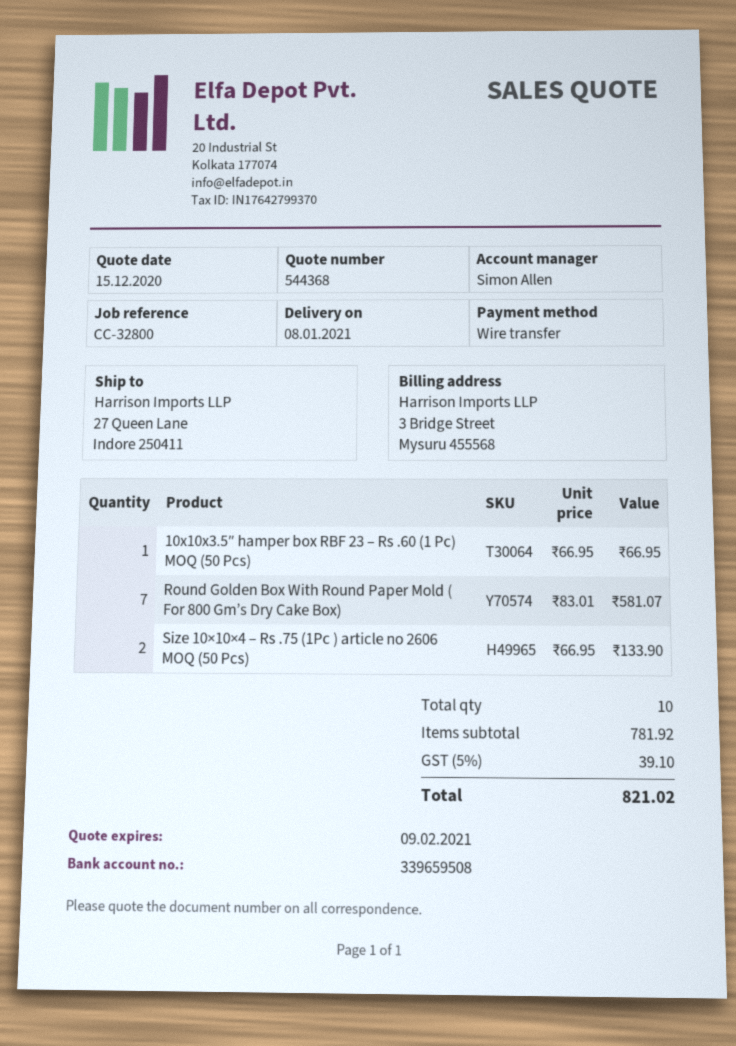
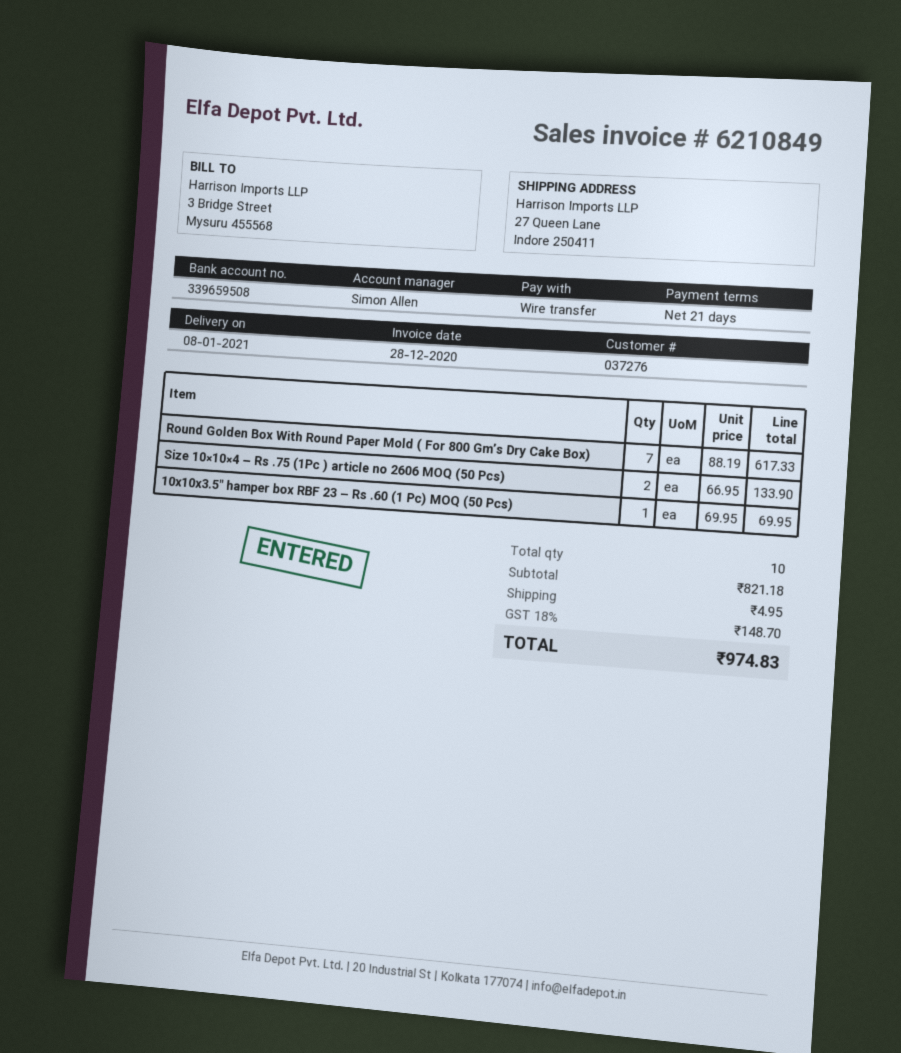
10x10x3.5″ hamper box RBF 23 – Rs .60 (1 Pc) MOQ (50 Pcs): 1 x 66.95 = 66.95 -> 1 x 69.95 = 69.95
Round Golden Box With Round Paper Mold ( For 800 Gm’s Dry Cake Box): 7 x 83.01 = 581.07 -> 7 x 88.19 = 617.33
subtotal: 781.92 -> 821.18
shipping: none -> 4.95
tax: 5% = 39.10 -> 18% = 148.70
total: 821.02 -> 974.83

